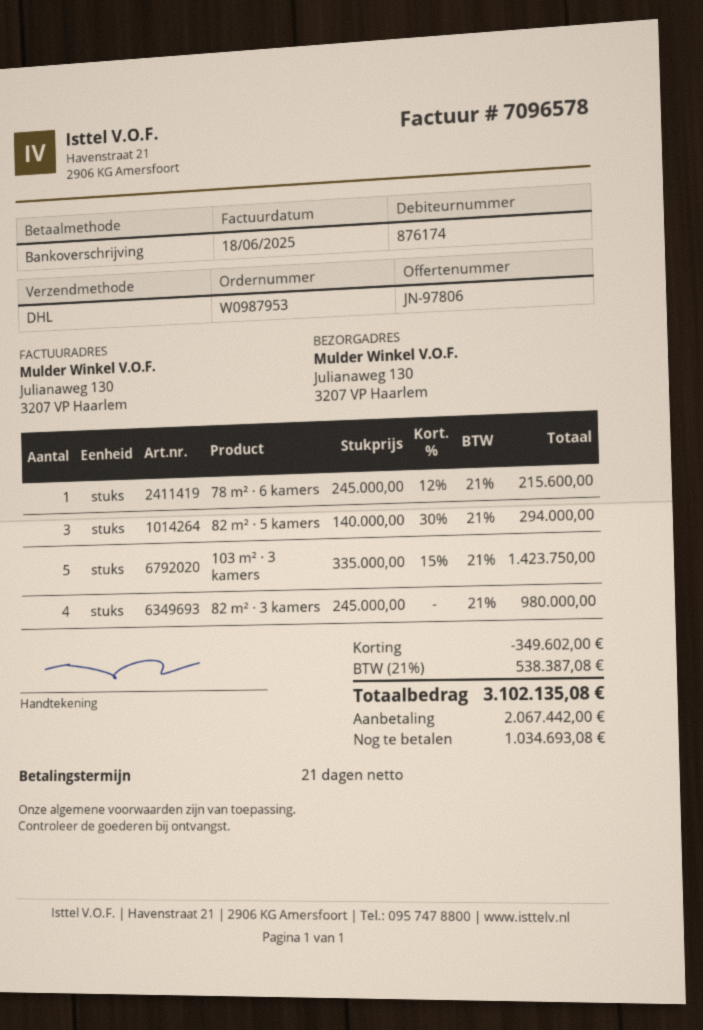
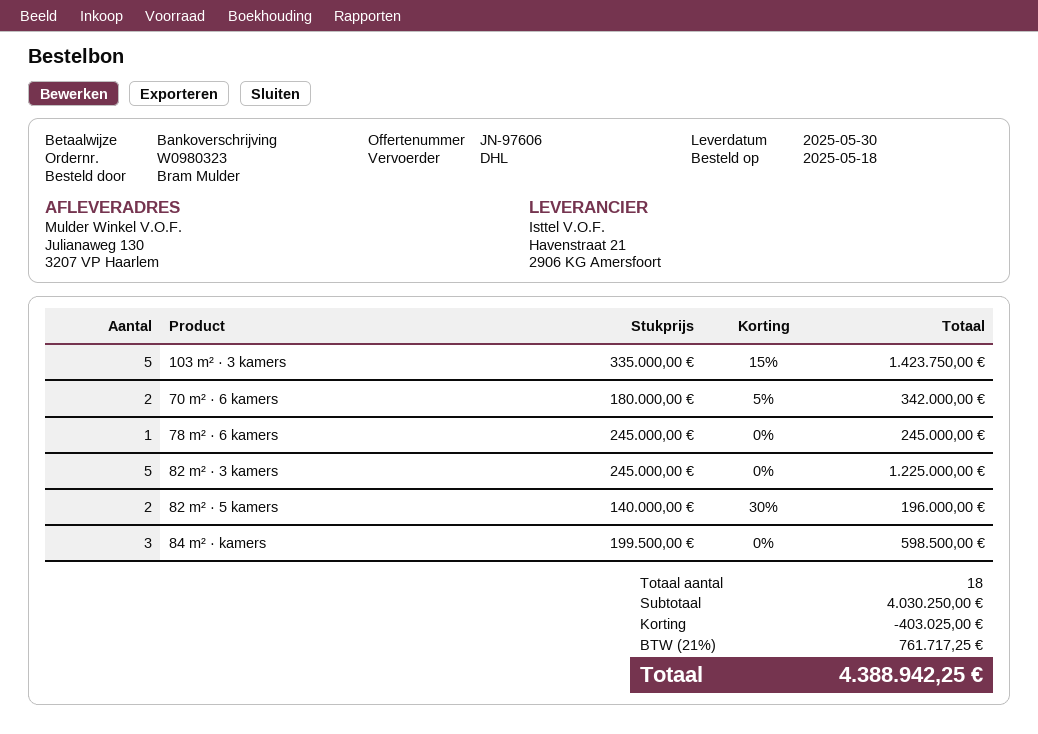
quote number: JN-97806 -> JN-97606
order number: W0987953 -> W0980323
78 m² · 6 kamers: 1 x 245000.00 - 12% = 215600.00 -> 1 x 245000.00 = 245000.00
82 m² · 5 kamers: 3 x 140000.00 - 30% = 294000.00 -> 2 x 140000.00 - 30% = 196000.00
82 m² · 3 kamers: 4 x 245000.00 = 980000.00 -> 5 x 245000.00 = 1225000.00
70 m² · 6 kamers: none -> 2 x 180000.00 - 5% = 342000.00
84 m² · kamers: none -> 3 x 199500.00 = 598500.00
discount: 349602.00 -> 403025.00
tax: 21% = 538387.08 -> 21% = 761717.25
total: 3102135.08 -> 4388942.25

